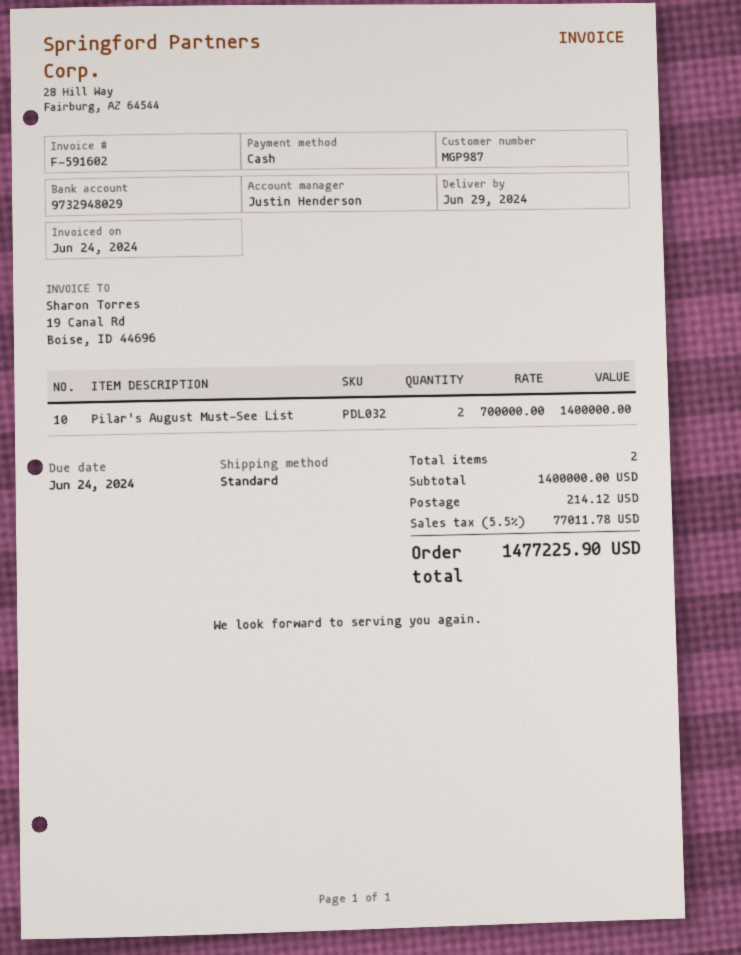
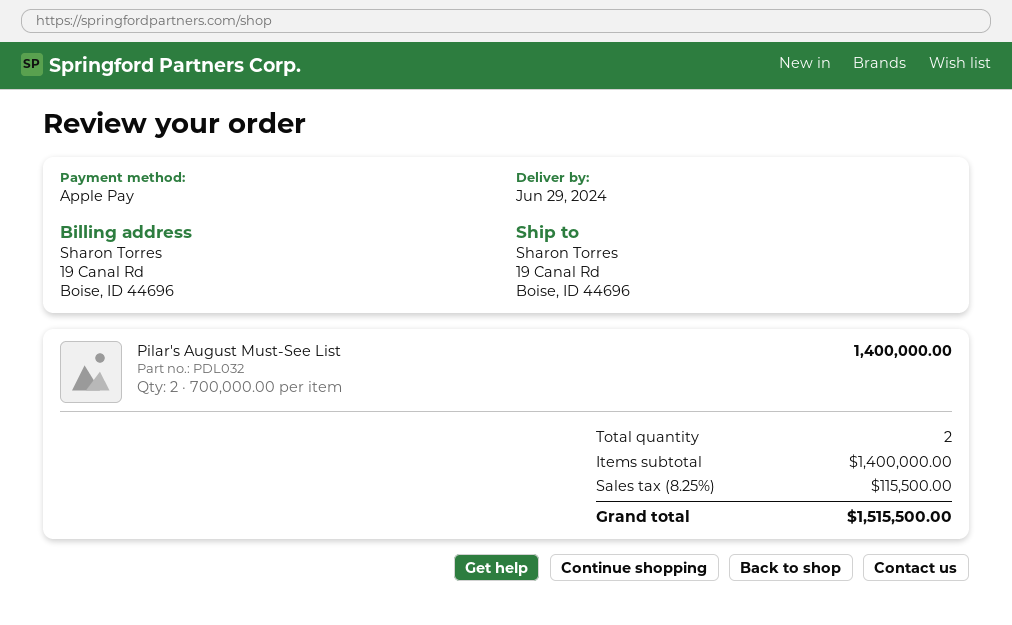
payment method: cash -> Apple Pay
shipping: 214.12 -> none
tax: 5.5% = 77011.78 -> 8.25% = 115500.00
total: 1477225.90 -> 1515500.00

